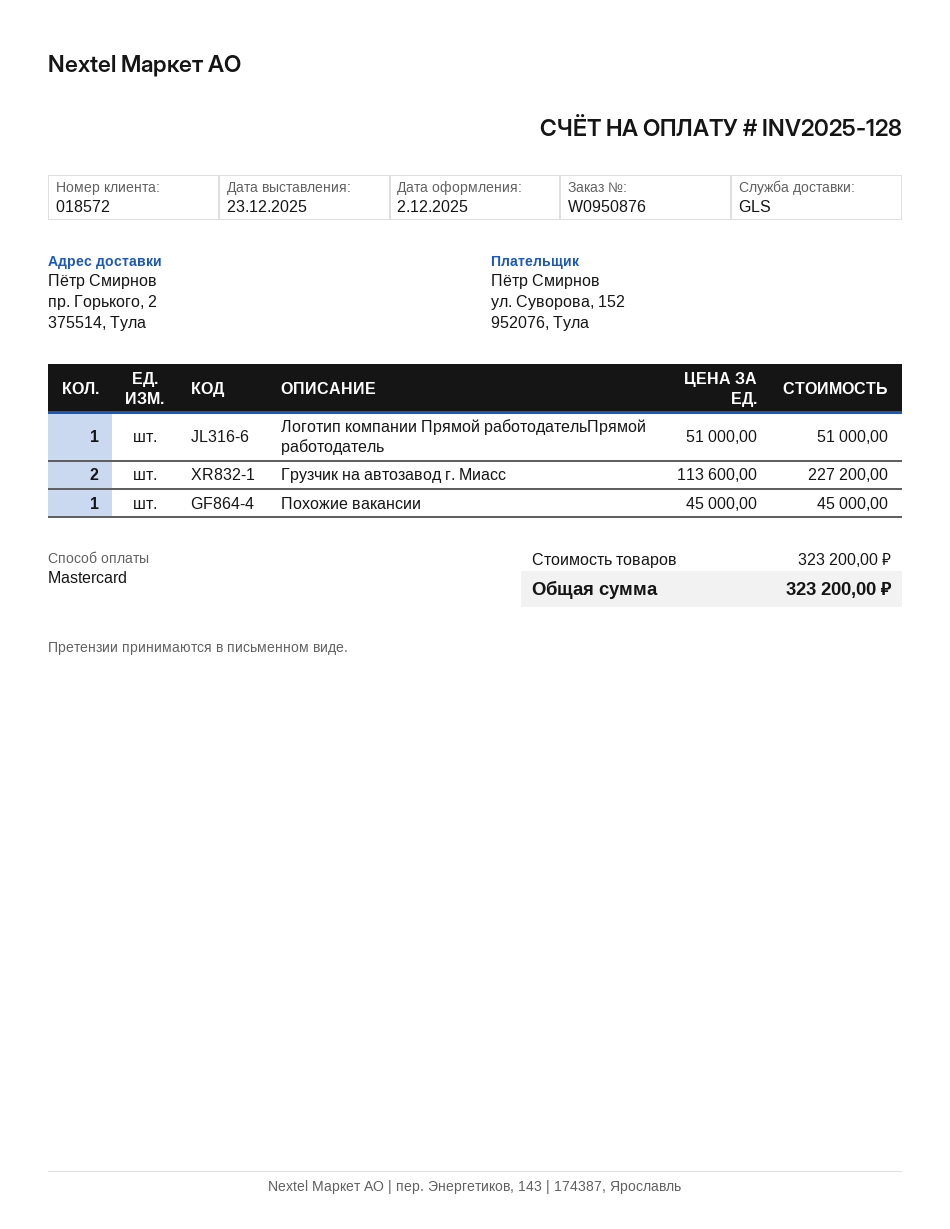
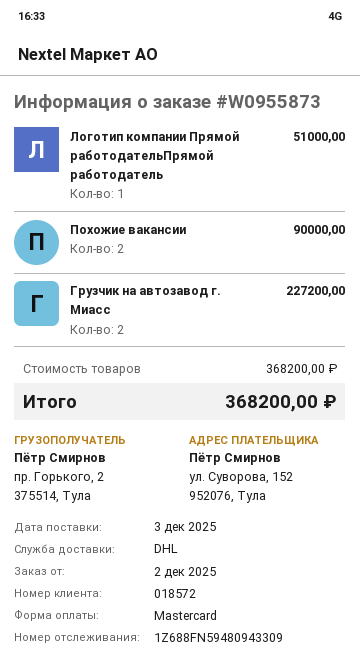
order number: W0950876 -> W0955873
shipping method: GLS -> DHL
Похожие вакансии: 1 for 45000.00 -> 2 for 90000.00
subtotal: 323200.00 -> 368200.00
total: 323200.00 -> 368200.00

